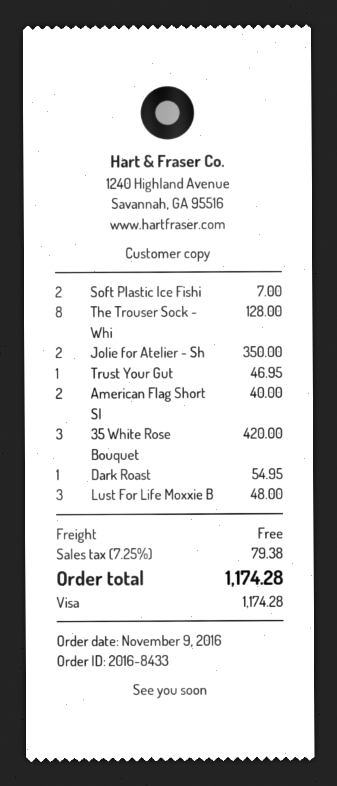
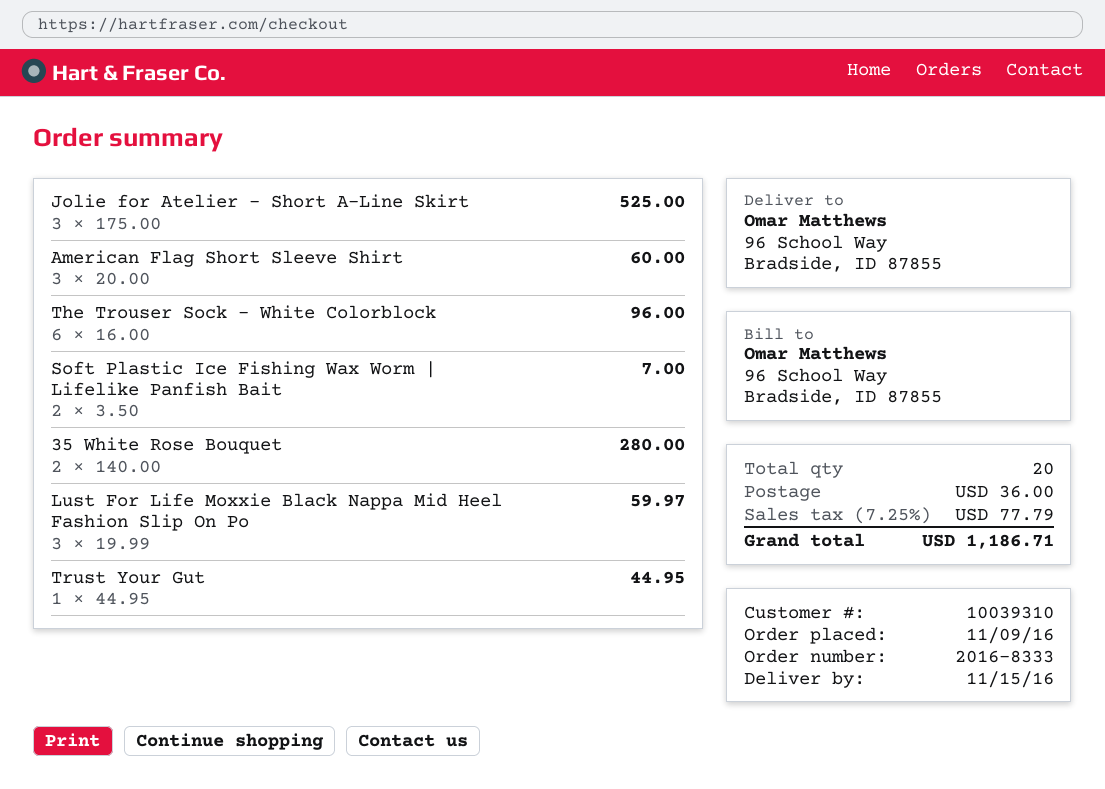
order number: 2016-8433 -> 2016-8333
The Trouser Sock - Whi: 8 for 128.00 -> 6 for 96.00
Jolie for Atelier - Sh: 2 for 350.00 -> 3 for 525.00
Trust Your Gut: 1 for 46.95 -> 1 for 44.95
American Flag Short Sl: 2 for 40.00 -> 3 for 60.00
35 White Rose Bouquet: 3 for 420.00 -> 2 for 280.00
Dark Roast: 1 for 54.95 -> none
Lust For Life Moxxie B: 3 for 48.00 -> 3 for 59.97
shipping: 0.00 -> 36.00
tax: 7.25% = 79.38 -> 7.25% = 77.79
total: 1174.28 -> 1186.71

